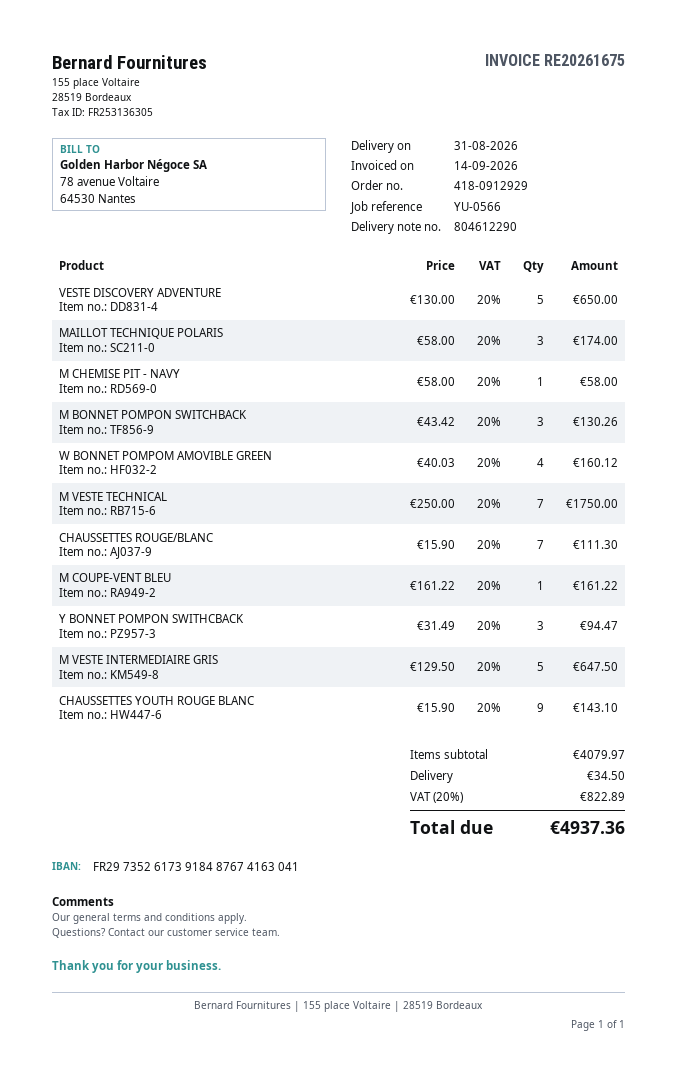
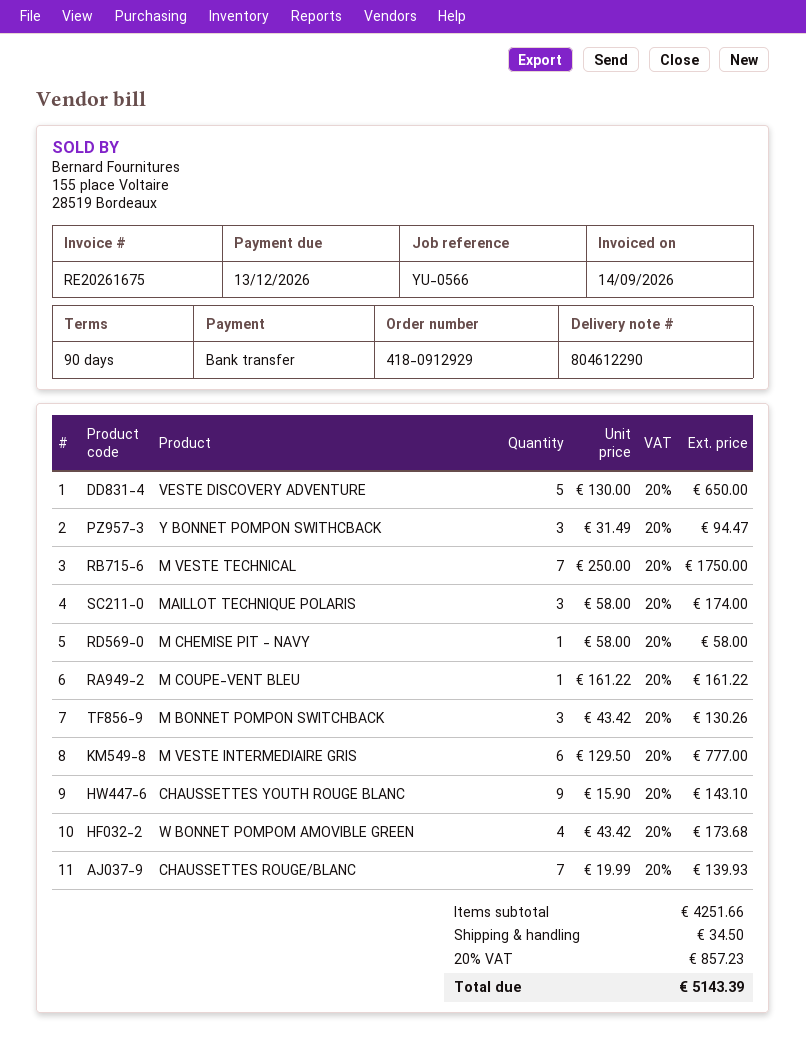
W BONNET POMPOM AMOVIBLE GREEN: 4 x 40.03 = 160.12 -> 4 x 43.42 = 173.68
CHAUSSETTES ROUGE/BLANC: 7 x 15.90 = 111.30 -> 7 x 19.99 = 139.93
M VESTE INTERMEDIAIRE GRIS: 5 x 129.50 = 647.50 -> 6 x 129.50 = 777.00
subtotal: 4079.97 -> 4251.66
tax: 20% = 822.89 -> 20% = 857.23
total: 4937.36 -> 5143.39

